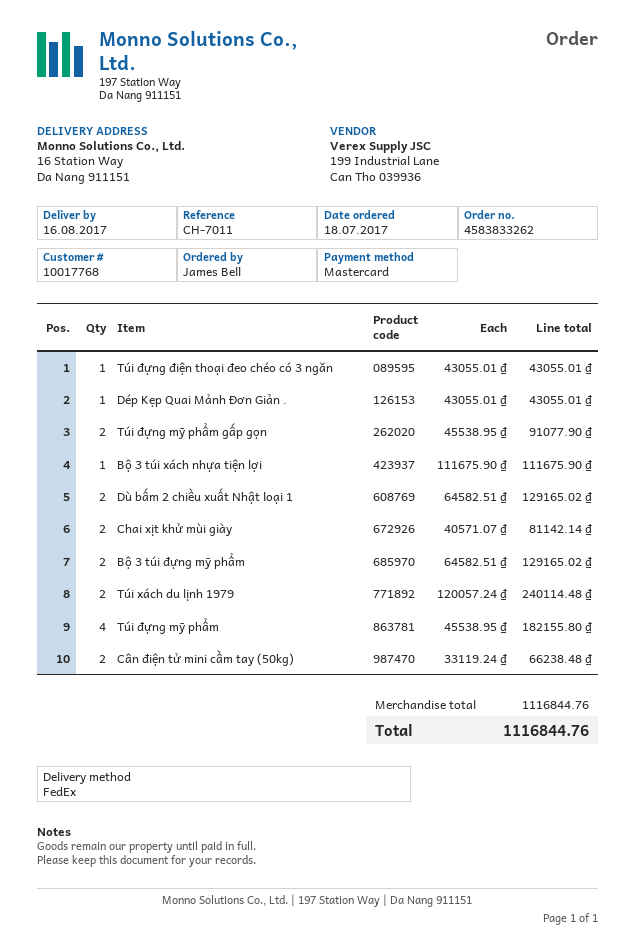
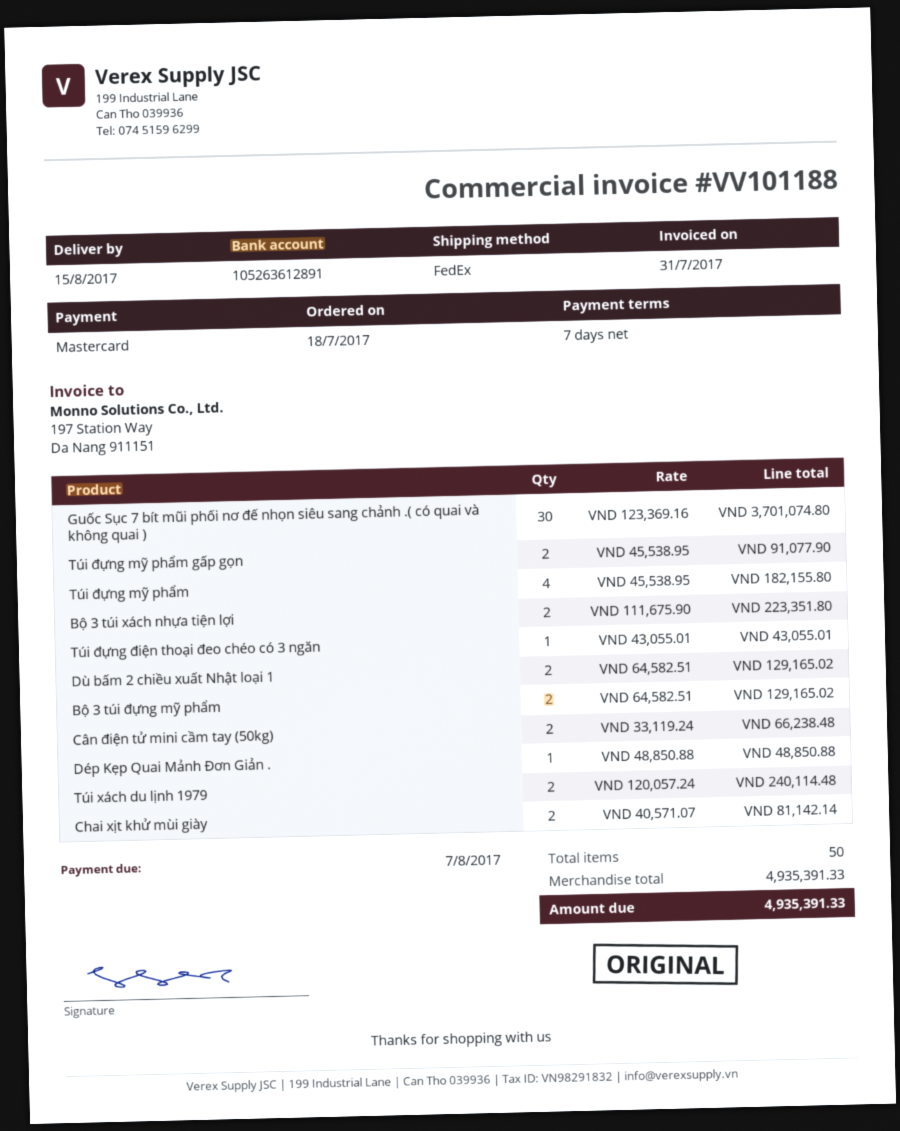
delivery date: 2017-08-16 -> 2017-08-15
Dép Kẹp Quai Mảnh Đơn Giản .: 1 x 43055.01 = 43055.01 -> 1 x 48850.88 = 48850.88
Bộ 3 túi xách nhựa tiện lợi: 1 x 111675.90 = 111675.90 -> 2 x 111675.90 = 223351.80
Guốc Sục 7 bít mũi phối nơ đế nhọn siêu sang chảnh .( có quai và không quai ): none -> 30 x 123369.16 = 3701074.80
subtotal: 1116844.76 -> 4935391.33
total: 1116844.76 -> 4935391.33

